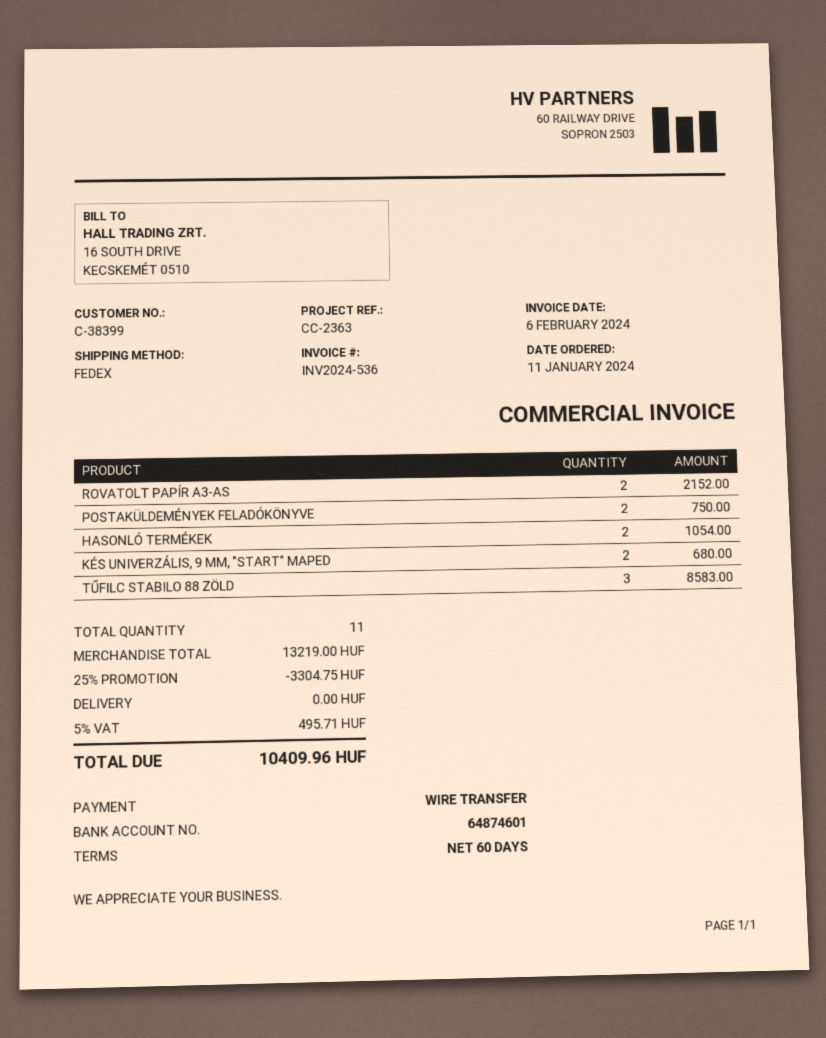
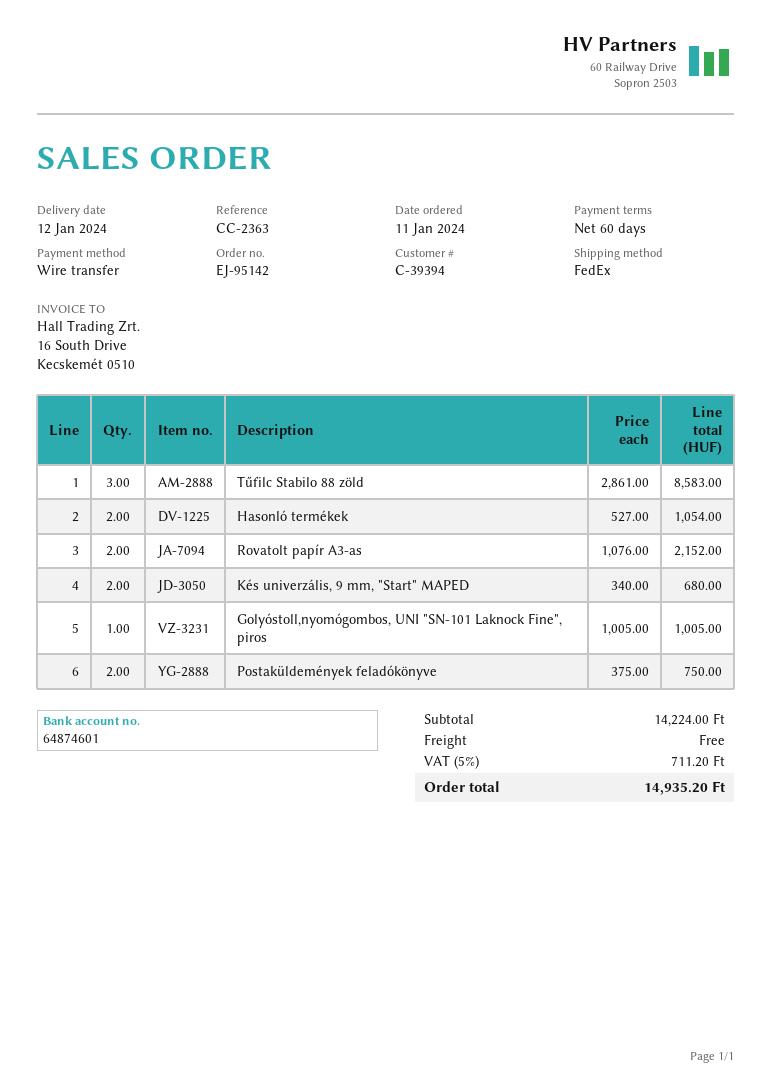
customer number: C-38399 -> C-39394
Golyóstoll,nyomógombos, UNI "SN-101 Laknock Fine", piros: none -> 1 for 1005.00
subtotal: 13219.00 -> 14224.00
discount: 25% = 3304.75 -> none
tax: 5% = 495.71 -> 5% = 711.20
total: 10409.96 -> 14935.20

